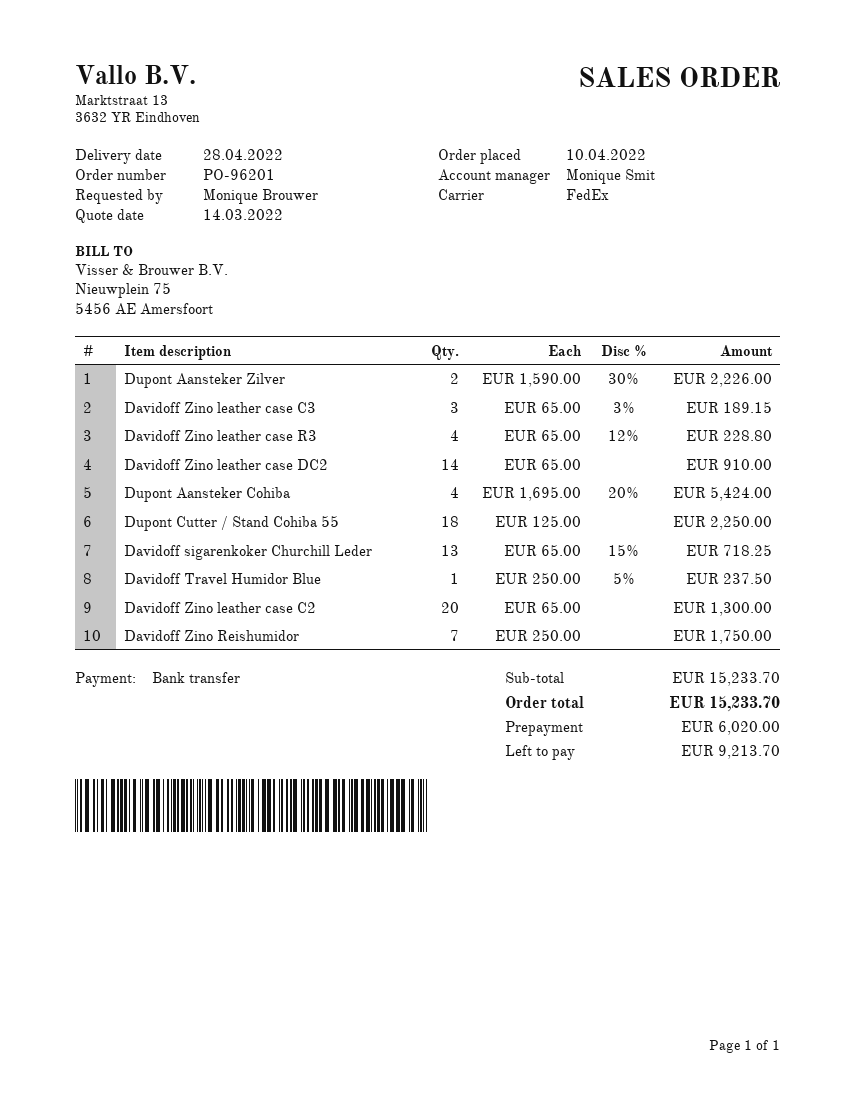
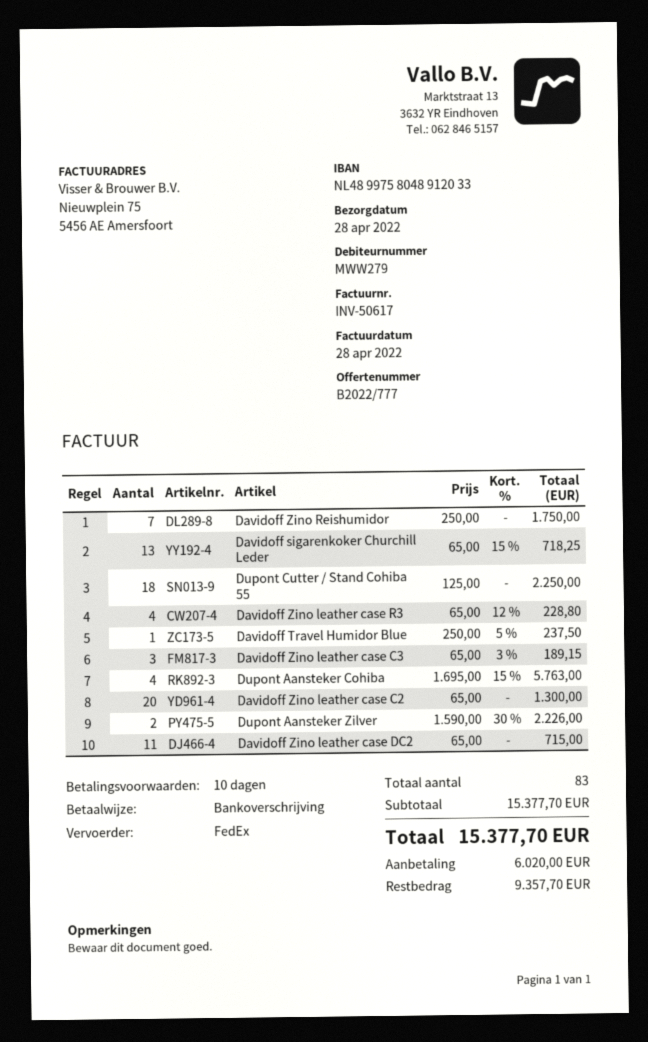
Davidoff Zino leather case DC2: 14 x 65.00 = 910.00 -> 11 x 65.00 = 715.00
Dupont Aansteker Cohiba: 4 x 1695.00 - 20% = 5424.00 -> 4 x 1695.00 - 15% = 5763.00
subtotal: 15233.70 -> 15377.70
total: 15233.70 -> 15377.70
balance: 9213.70 -> 9357.70

